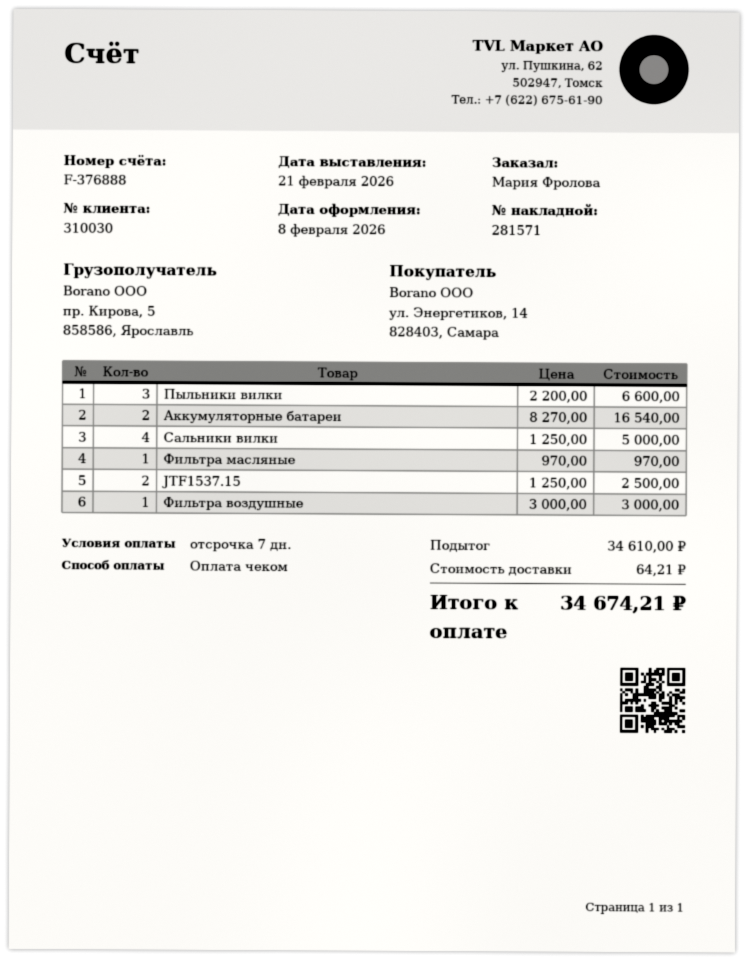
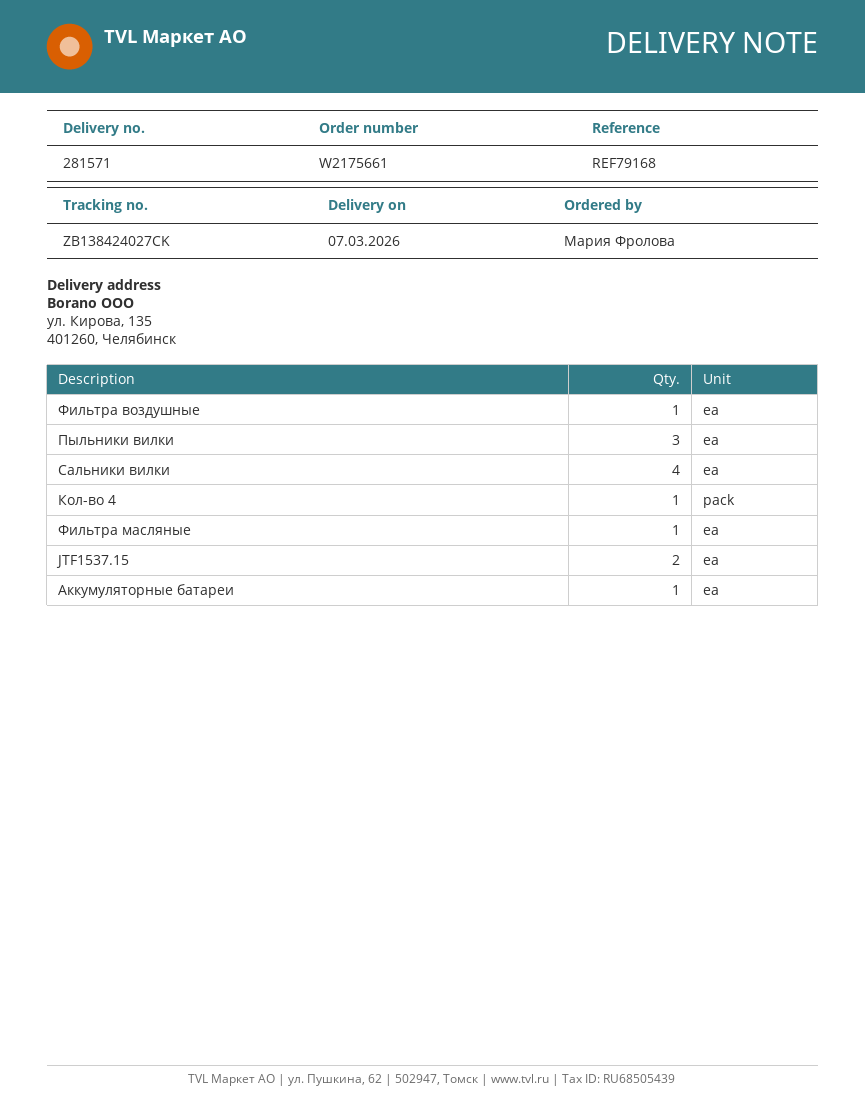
ship to: пр. Кирова, 5, 858586, Ярославль -> ул. Кирова, 135, 401260, Челябинск
Аккумуляторные батареи: 2 -> 1
Кол-во 4: none -> 1

